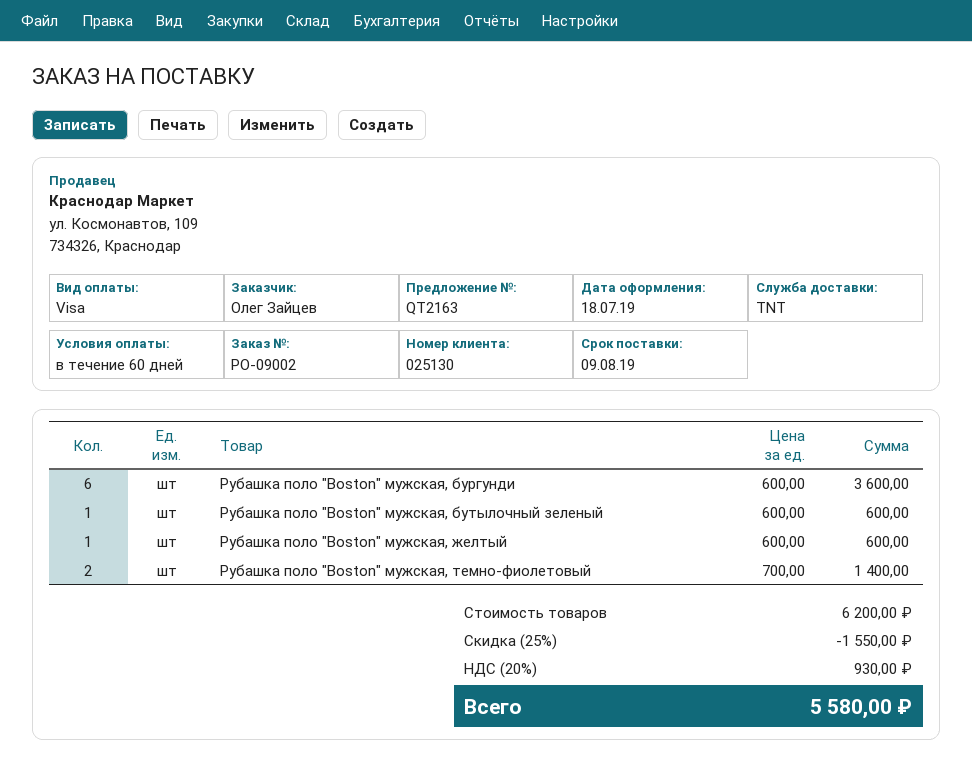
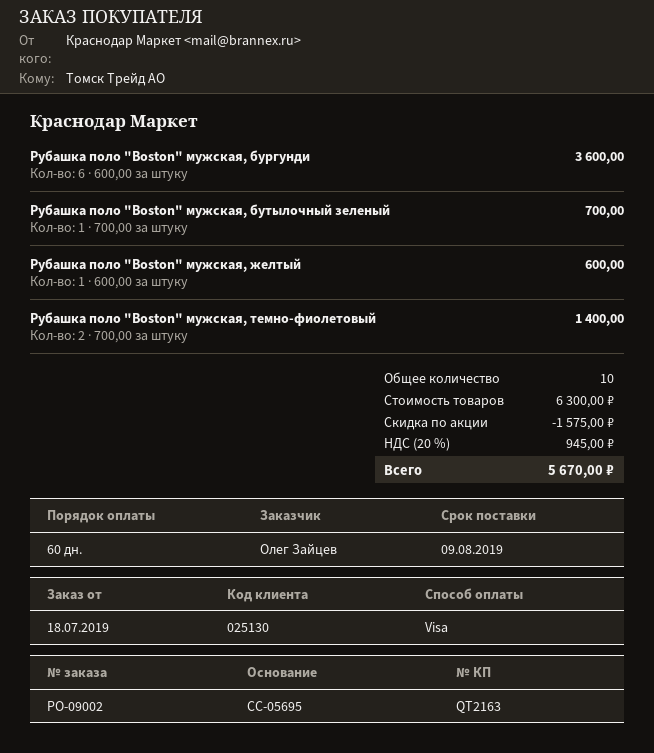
Рубашка поло "Boston" мужская, бутылочный зеленый: 1 x 600.00 = 600.00 -> 1 x 700.00 = 700.00
subtotal: 6200.00 -> 6300.00
discount: 1550.00 -> 1575.00
tax: 20% = 930.00 -> 20% = 945.00
total: 5580.00 -> 5670.00

